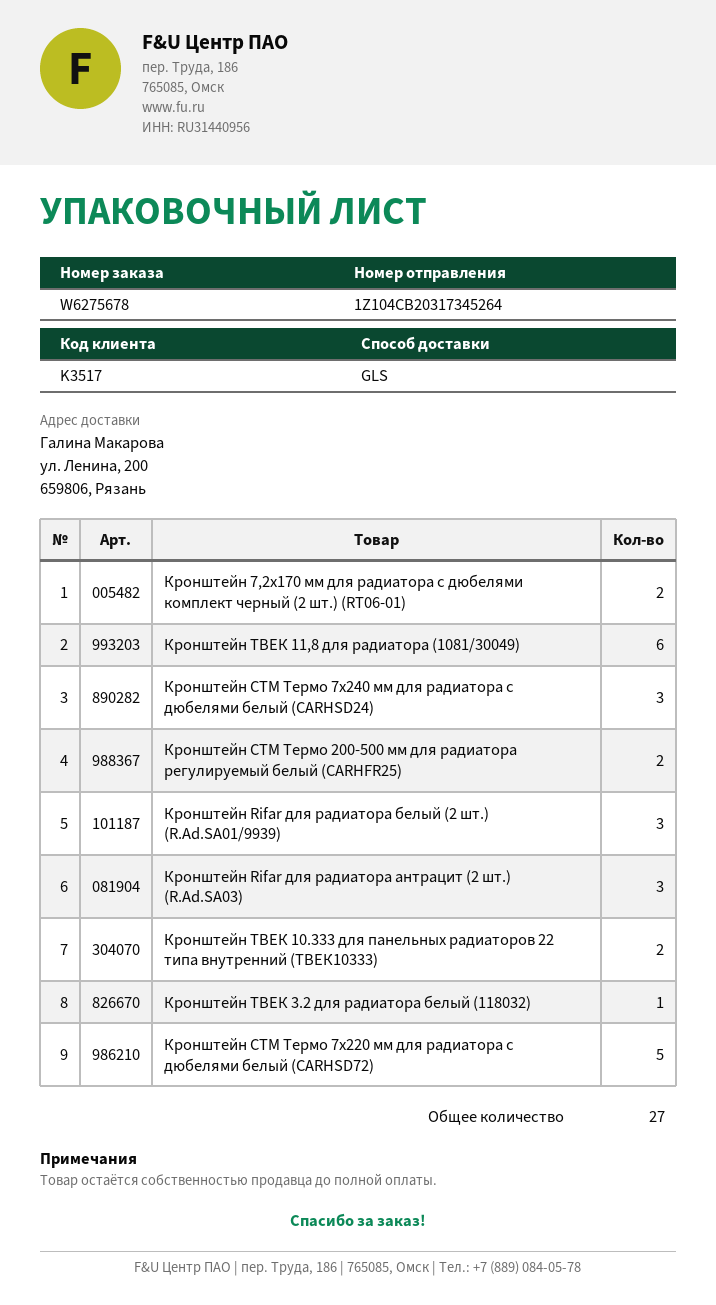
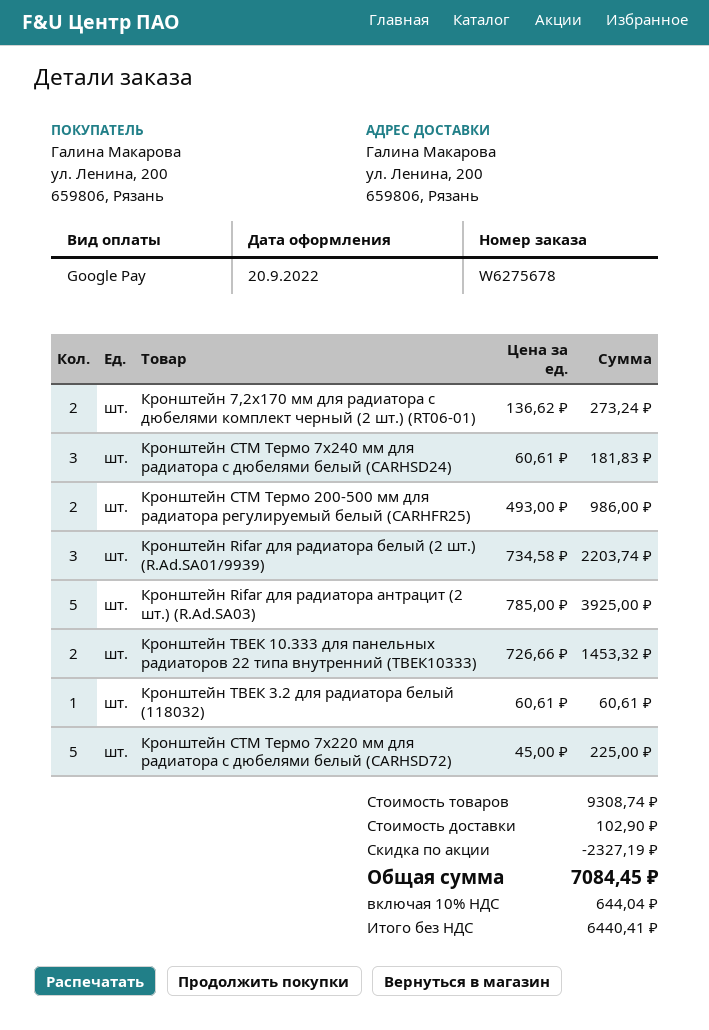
Кронштейн ТВЕК 11,8 для радиатора (1081/30049): 6 -> none
Кронштейн Rifar для радиатора антрацит (2 шт.) (R.Ad.SA03): 3 -> 5

